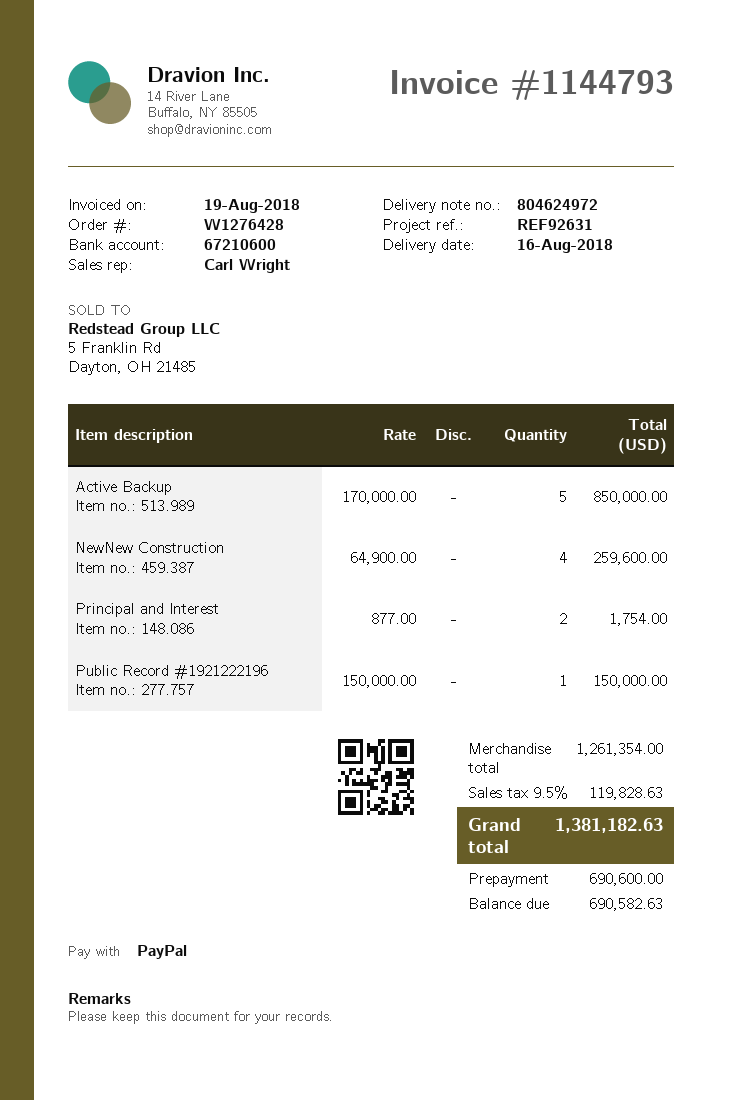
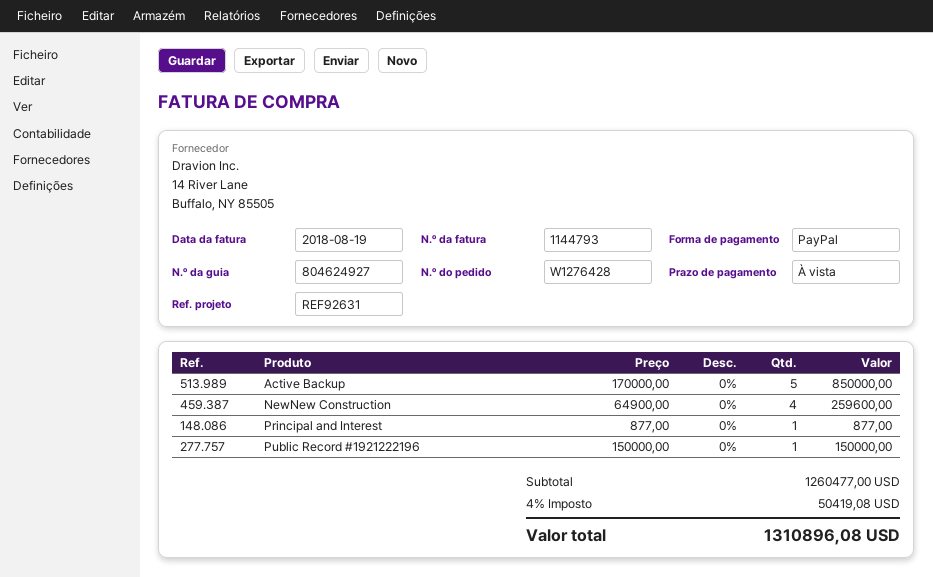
delivery note number: 804624972 -> 804624927
Principal and Interest: 2 x 877.00 = 1754.00 -> 1 x 877.00 = 877.00
subtotal: 1261354.00 -> 1260477.00
tax: 9.5% = 119828.63 -> 4% = 50419.08
total: 1381182.63 -> 1310896.08

